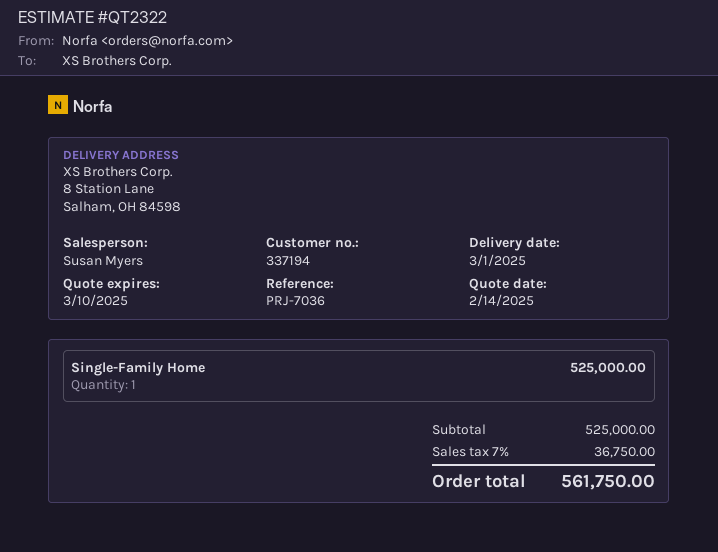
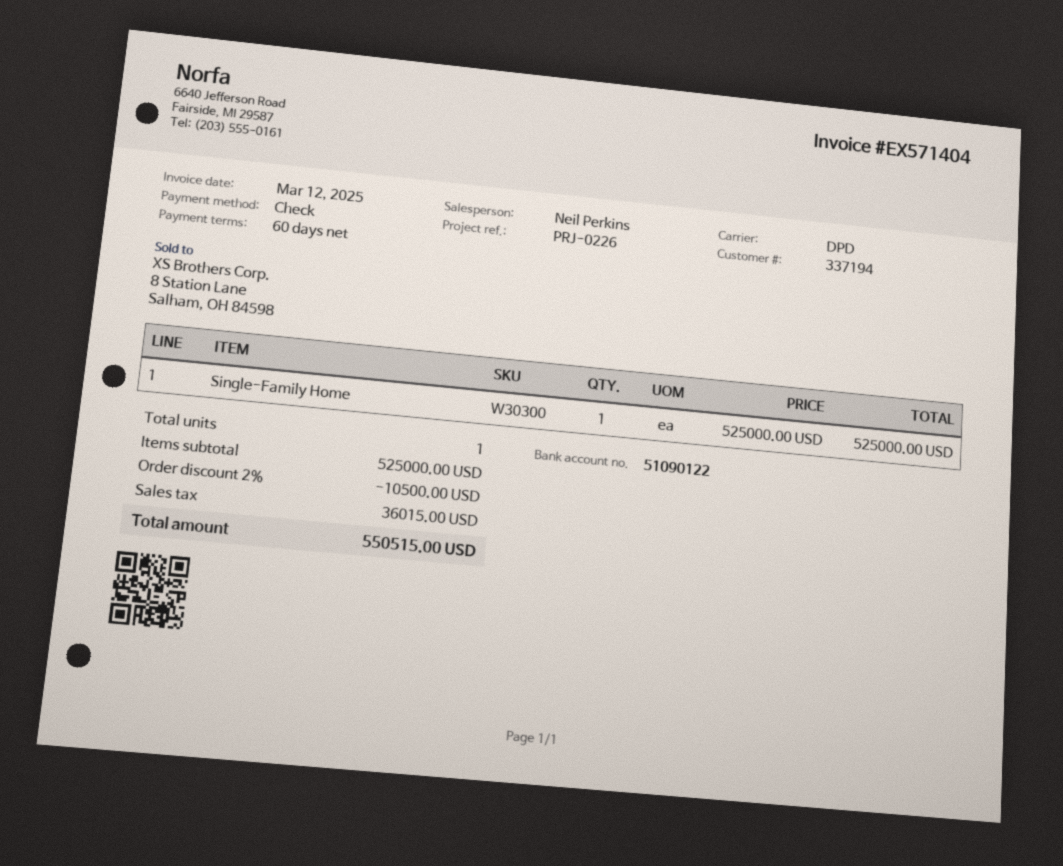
reference: PRJ-7036 -> PRJ-0226
sales rep: Susan Myers -> Neil Perkins
discount: none -> 2% = 10500.00
tax: 36750.00 -> 36015.00
total: 561750.00 -> 550515.00

